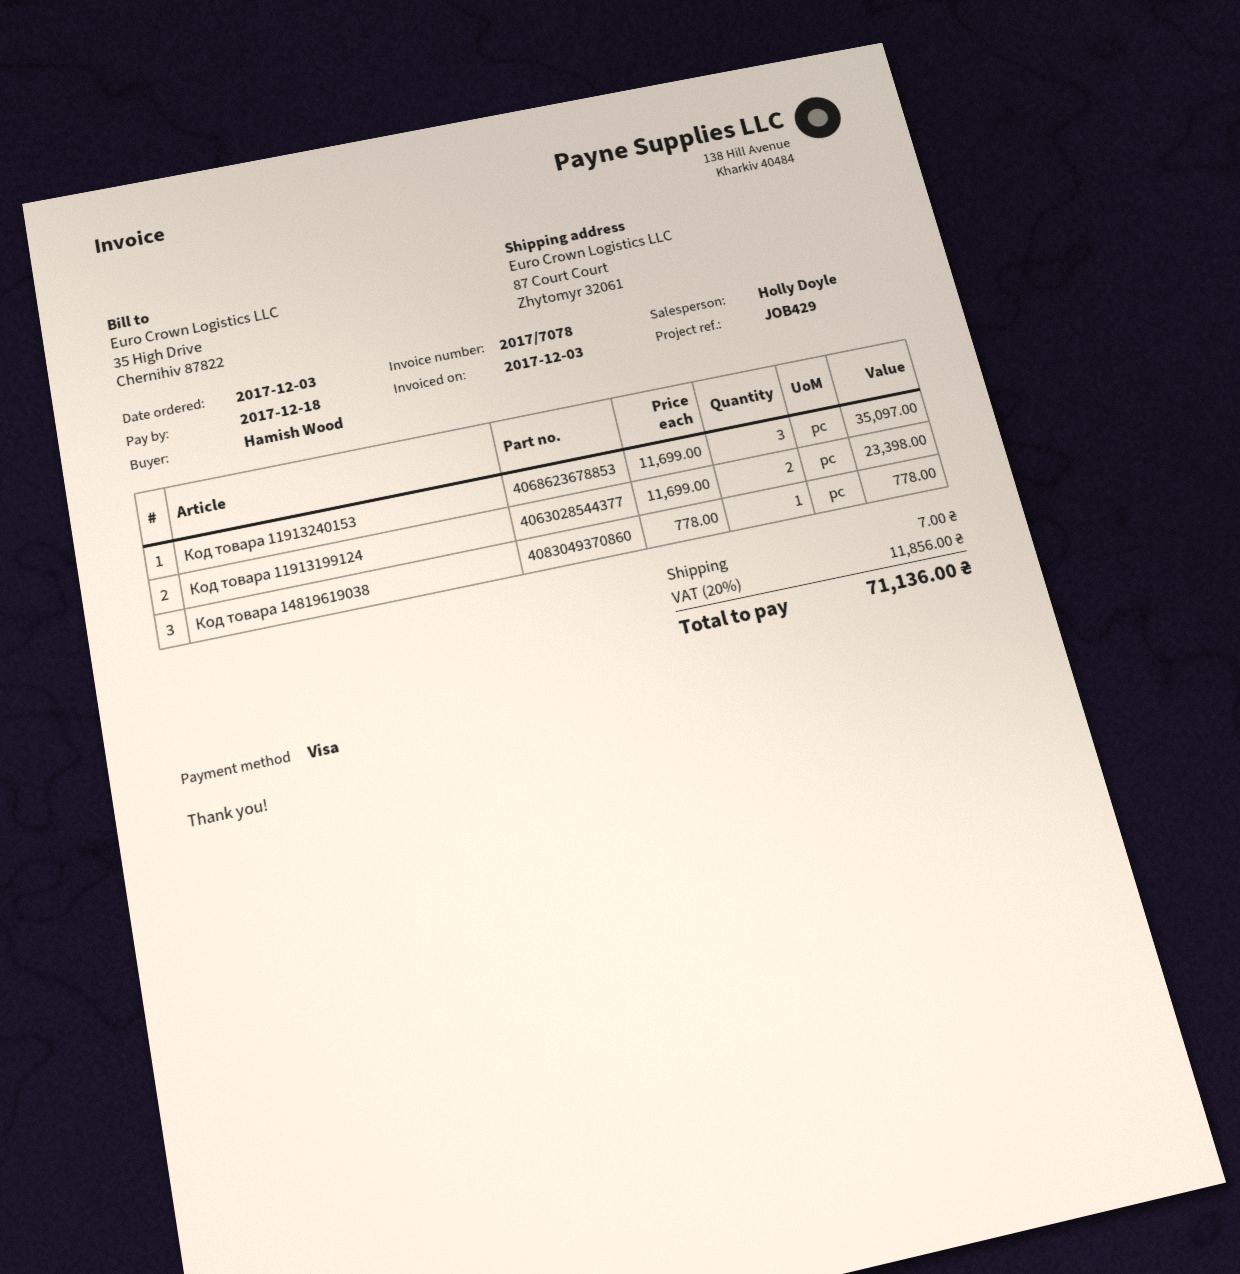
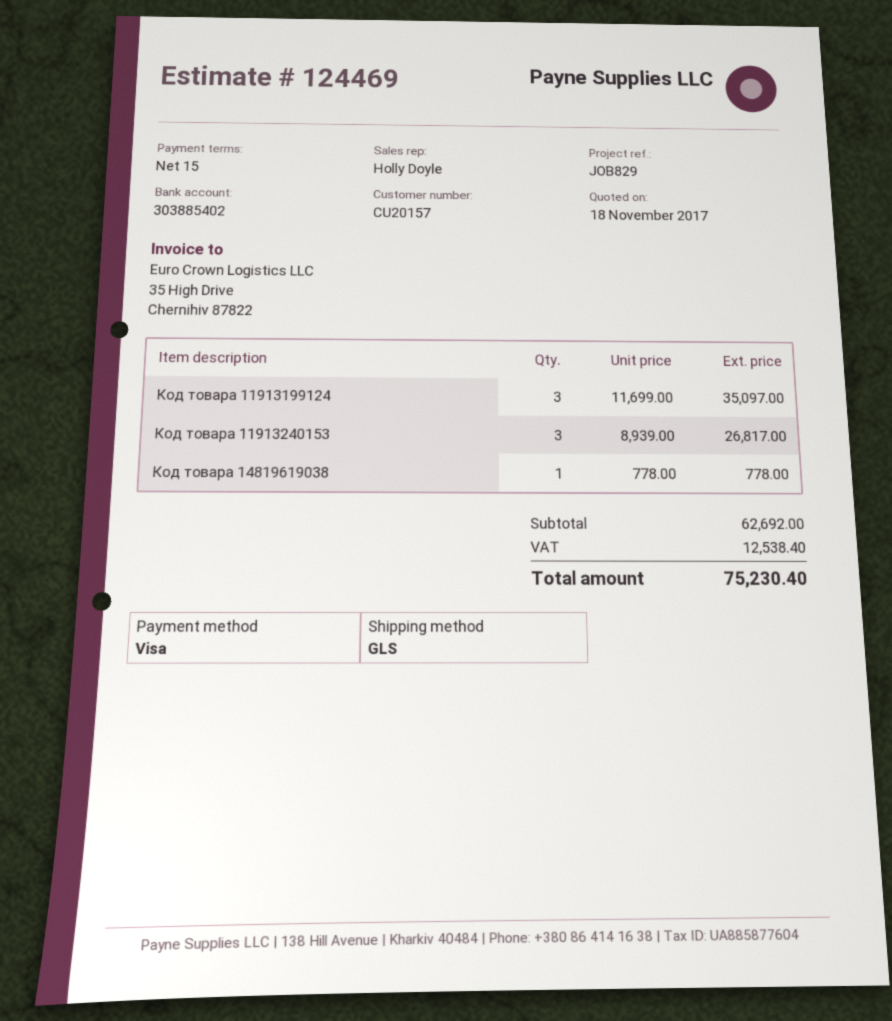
reference: JOB429 -> JOB829
Код товара 11913240153: 3 x 11699.00 = 35097.00 -> 3 x 8939.00 = 26817.00
Код товара 11913199124: 2 x 11699.00 = 23398.00 -> 3 x 11699.00 = 35097.00
shipping: 7.00 -> none
tax: 11856.00 -> 12538.40
total: 71136.00 -> 75230.40

